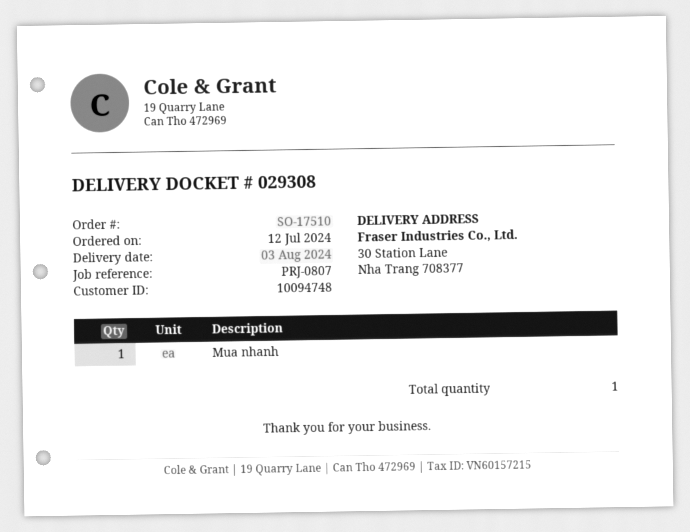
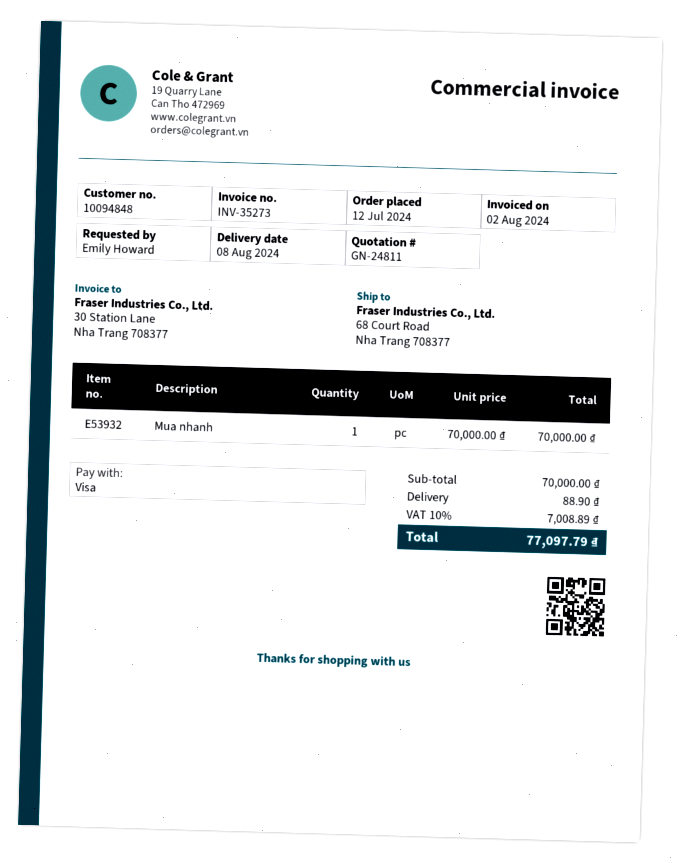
delivery date: 2024-08-03 -> 2024-08-08
customer number: 10094748 -> 10094848
ship to: 30 Station Lane, Nha Trang 708377 -> 68 Court Road, Nha Trang 708377

